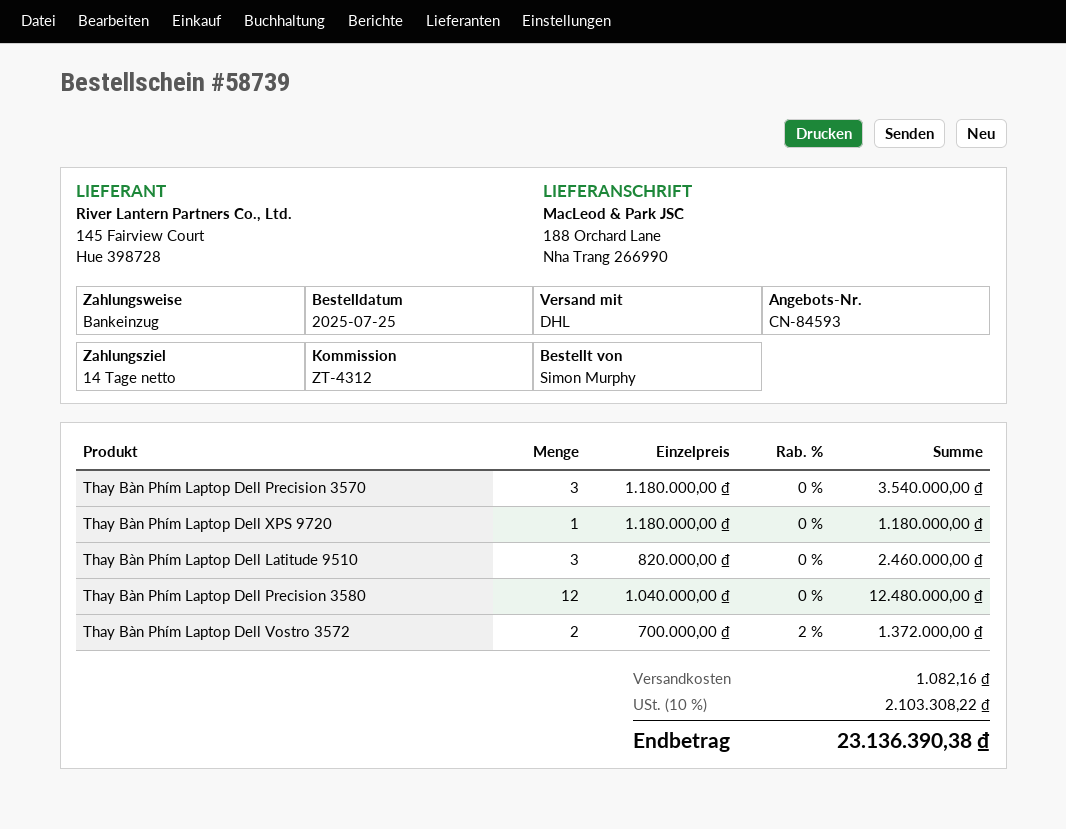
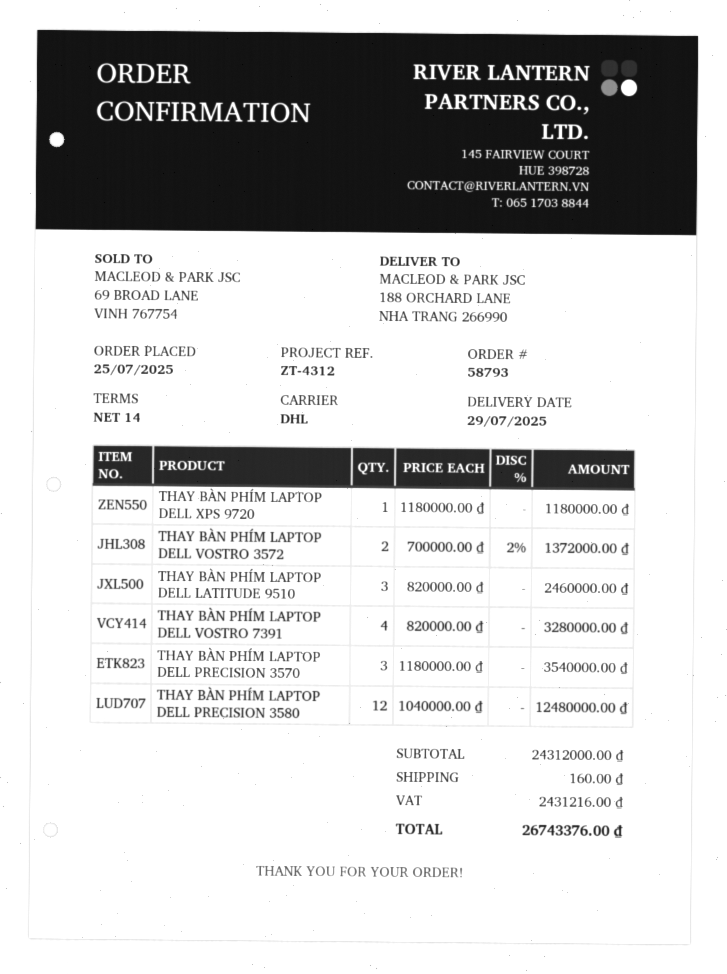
order number: 58739 -> 58793
THAY BÀN PHÍM LAPTOP DELL VOSTRO 7391: none -> 4 x 820000.00 = 3280000.00
shipping: 1082.16 -> 160.00
tax: 2103308.22 -> 2431216.00
total: 23136390.38 -> 26743376.00

